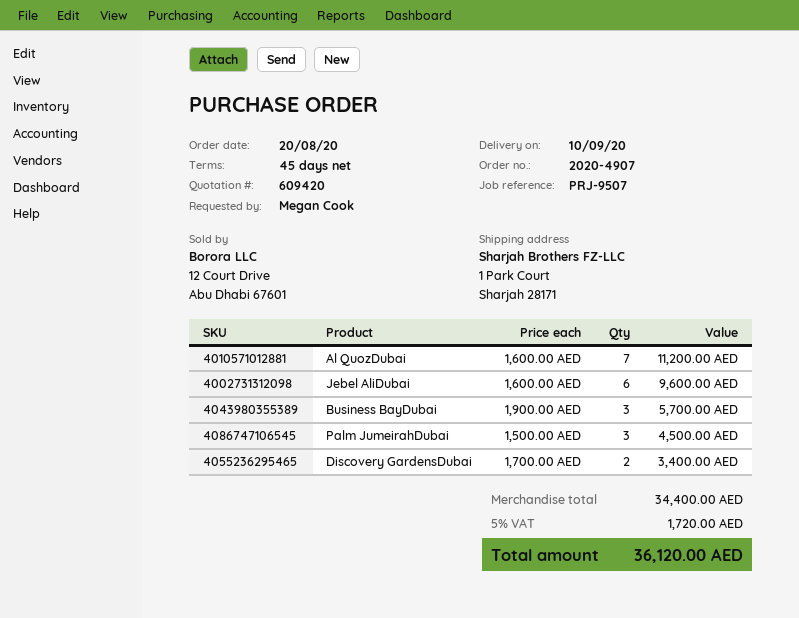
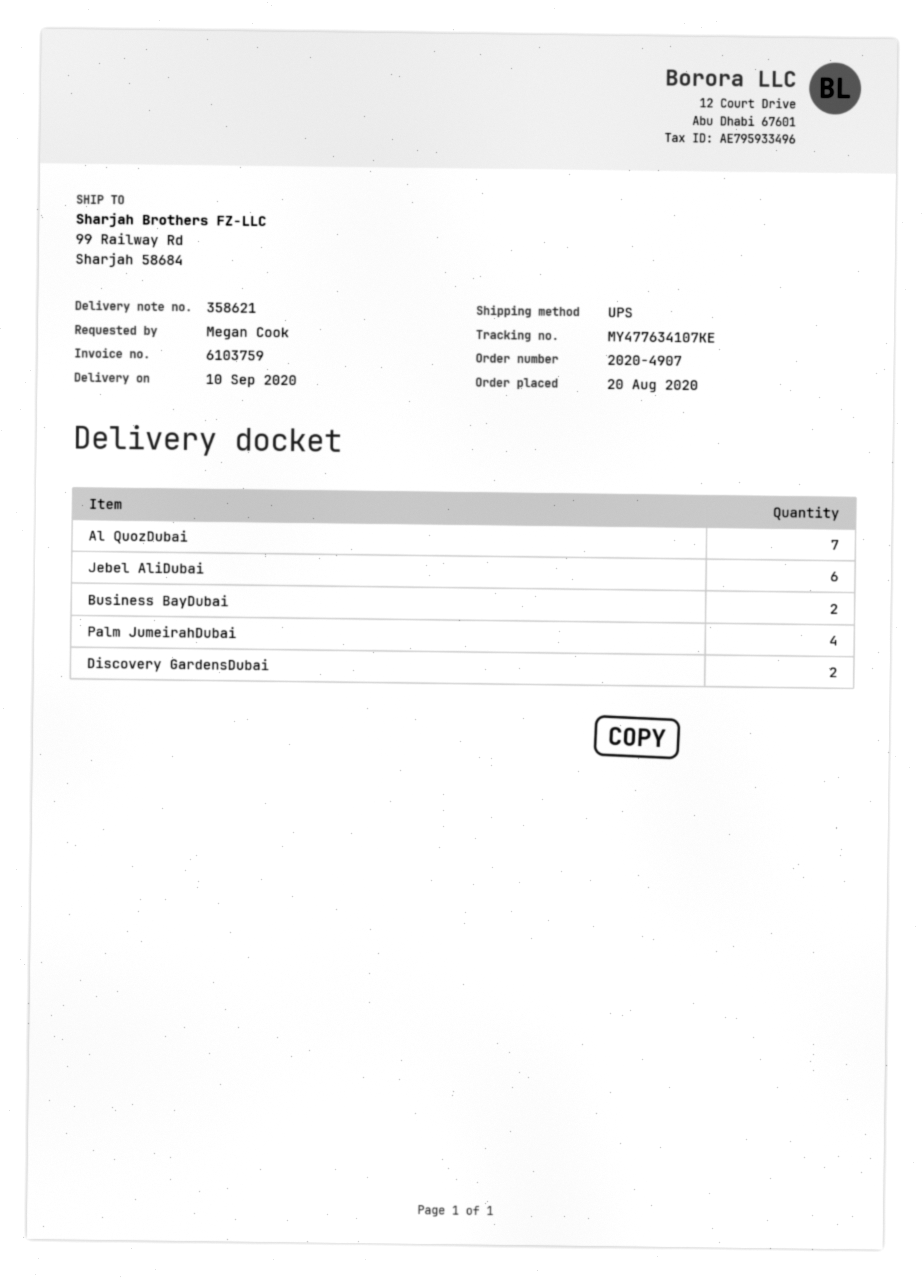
ship to: 1 Park Court, Sharjah 28171 -> 99 Railway Rd, Sharjah 58684
Business BayDubai: 3 -> 2
Palm JumeirahDubai: 3 -> 4

